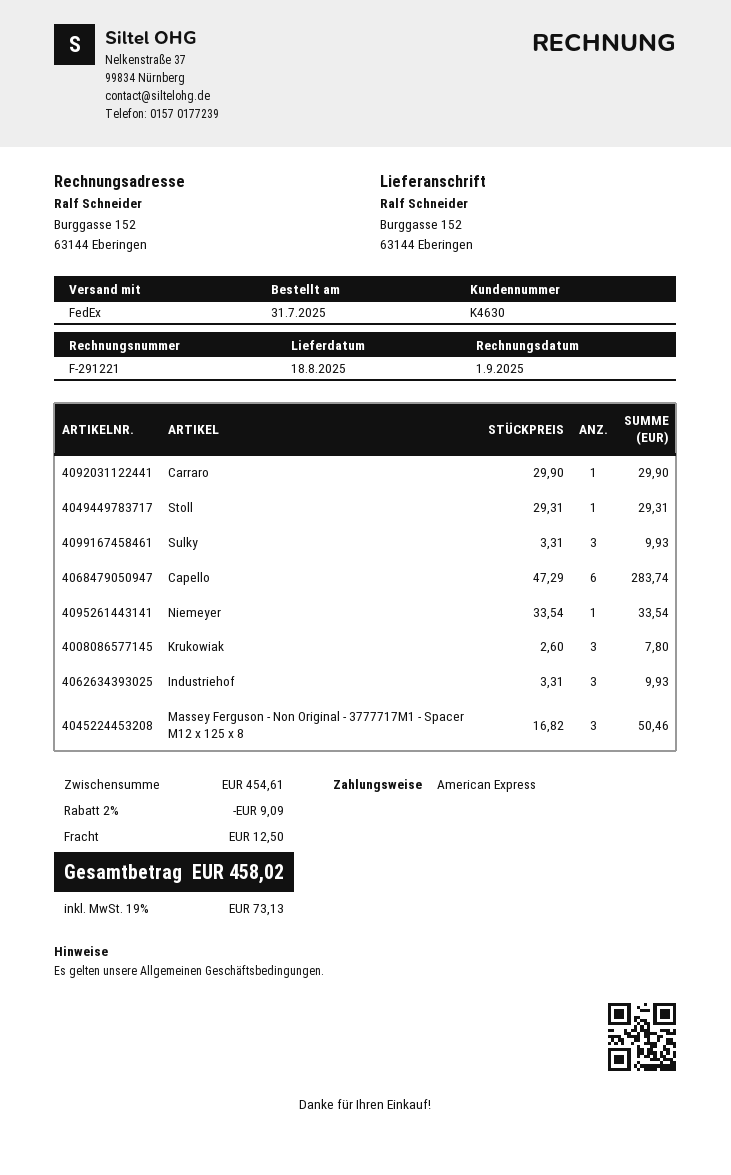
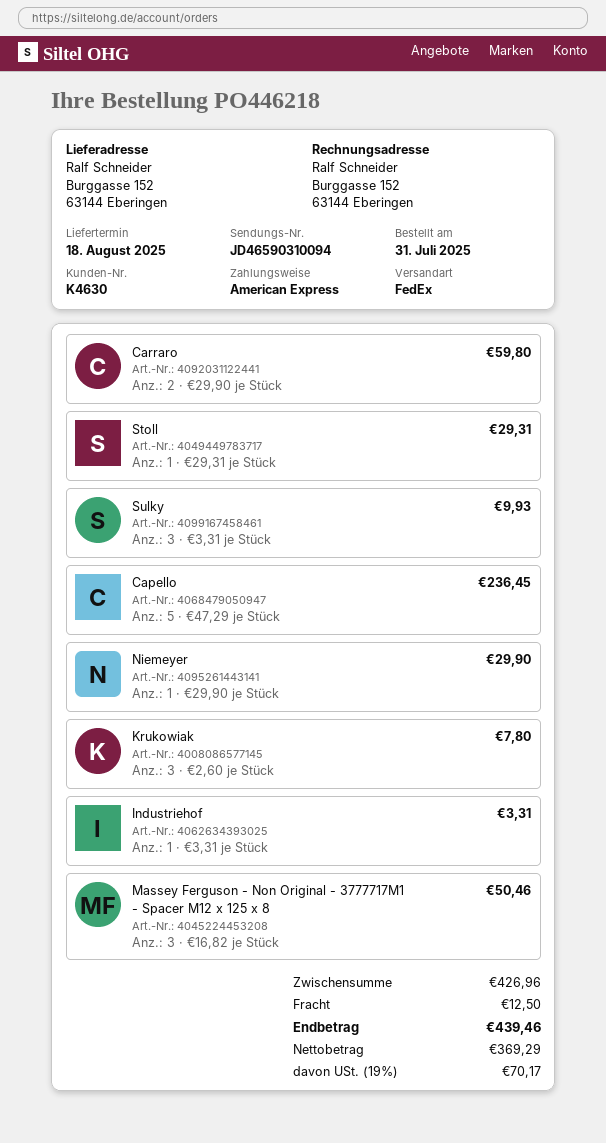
Carraro: 1 x 29.90 = 29.90 -> 2 x 29.90 = 59.80
Capello: 6 x 47.29 = 283.74 -> 5 x 47.29 = 236.45
Niemeyer: 1 x 33.54 = 33.54 -> 1 x 29.90 = 29.90
Industriehof: 3 x 3.31 = 9.93 -> 1 x 3.31 = 3.31
subtotal: 454.61 -> 426.96
discount: 2% = 9.09 -> none
tax: 19% = 73.13 -> 19% = 70.17
total: 458.02 -> 439.46

